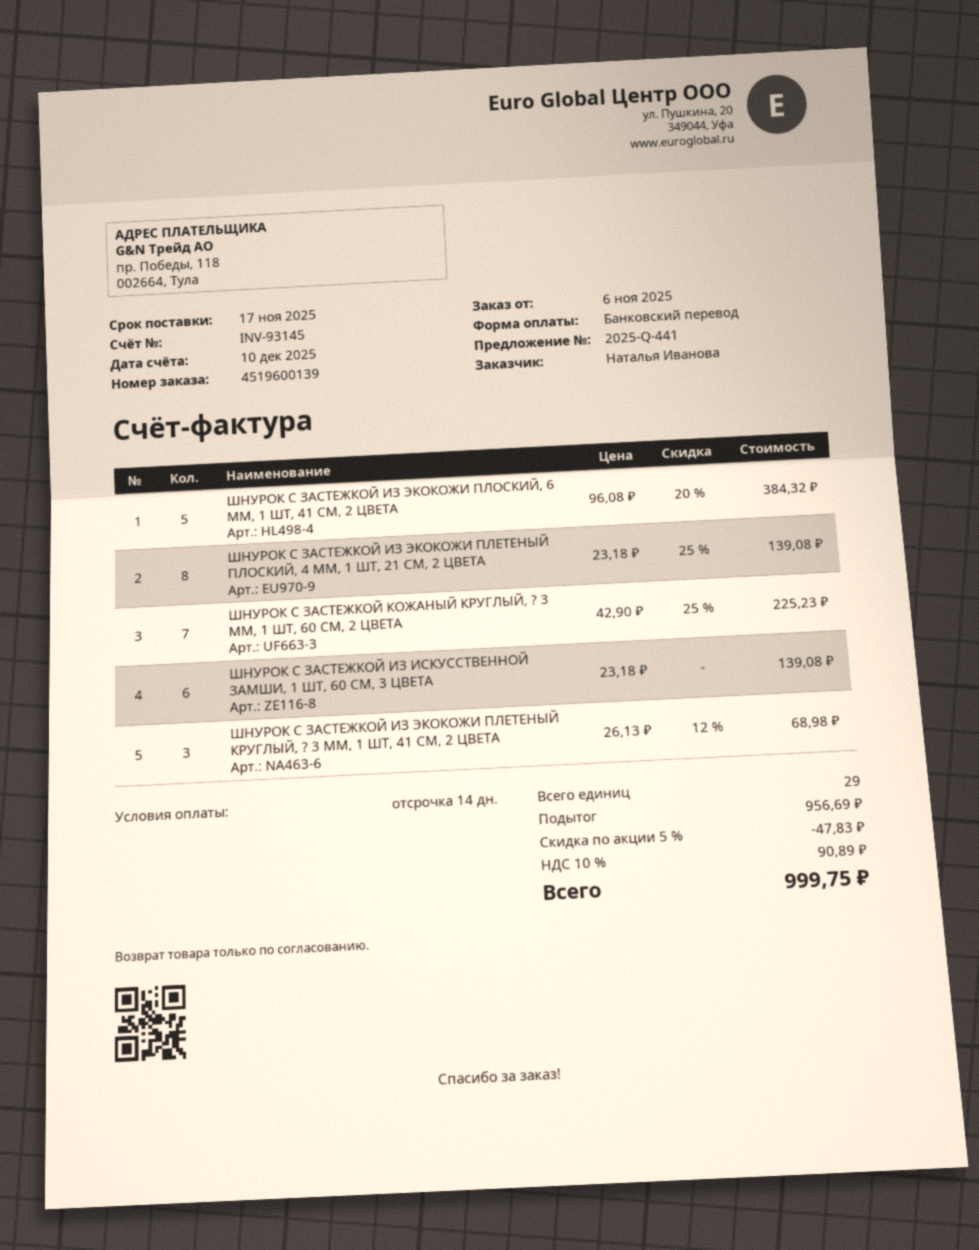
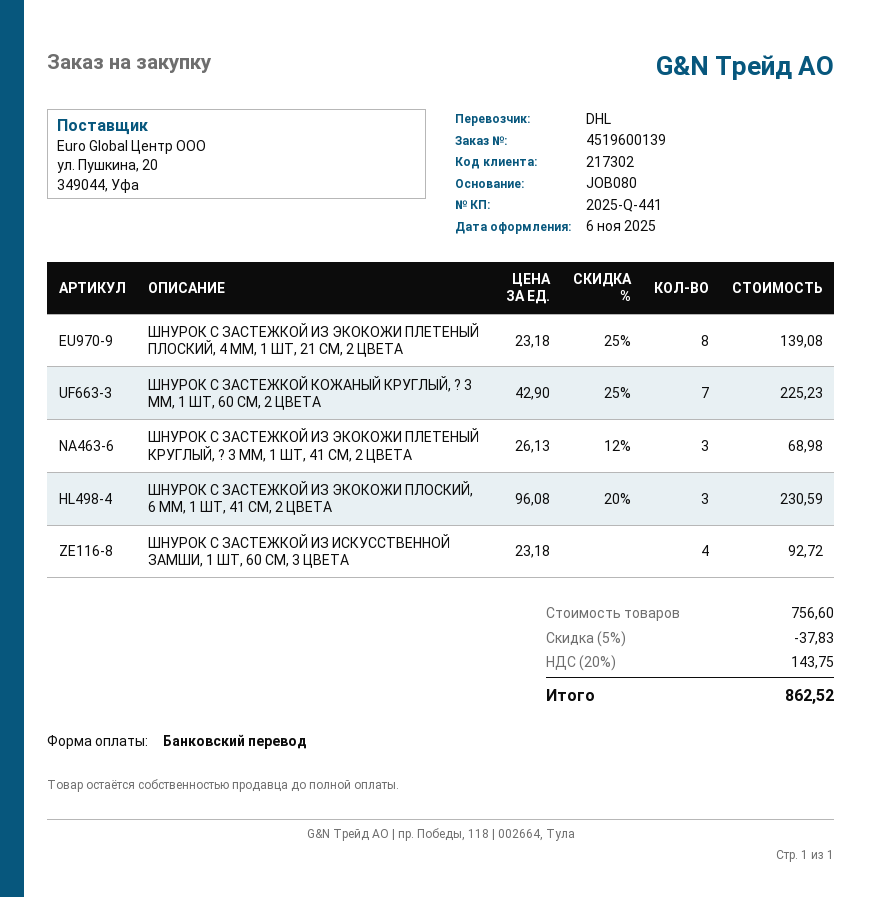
ШНУРОК С ЗАСТЕЖКОЙ ИЗ ЭКОКОЖИ ПЛОСКИЙ, 6 ММ, 1 ШТ, 41 СМ, 2 ЦВЕТА: 5 x 96.08 - 20% = 384.32 -> 3 x 96.08 - 20% = 230.59
ШНУРОК С ЗАСТЕЖКОЙ ИЗ ИСКУССТВЕННОЙ ЗАМШИ, 1 ШТ, 60 СМ, 3 ЦВЕТА: 6 x 23.18 = 139.08 -> 4 x 23.18 = 92.72
subtotal: 956.69 -> 756.60
discount: 5% = 47.83 -> 5% = 37.83
tax: 10% = 90.89 -> 20% = 143.75
total: 999.75 -> 862.52

